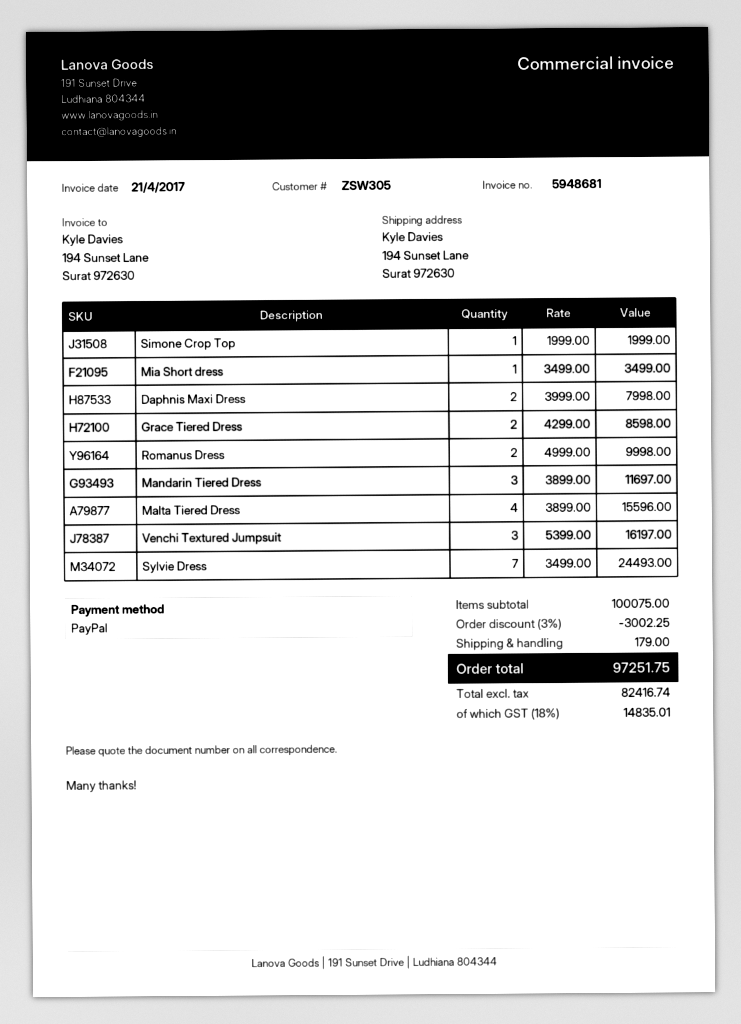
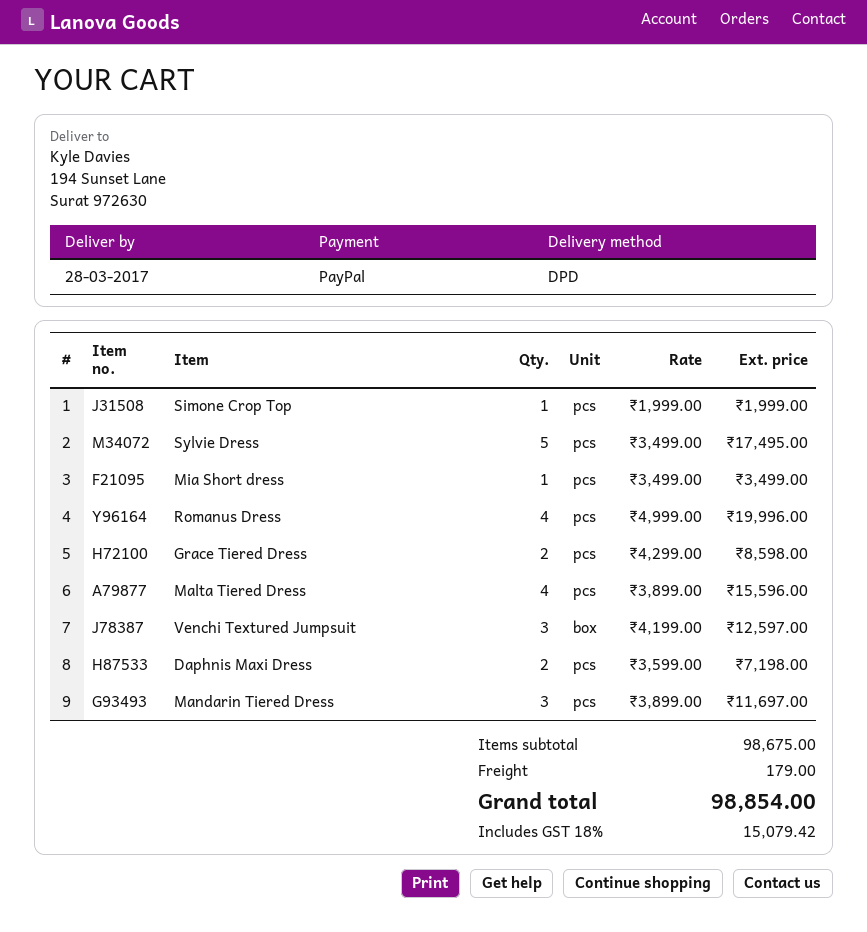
Daphnis Maxi Dress: 2 x 3999.00 = 7998.00 -> 2 x 3599.00 = 7198.00
Romanus Dress: 2 x 4999.00 = 9998.00 -> 4 x 4999.00 = 19996.00
Venchi Textured Jumpsuit: 3 x 5399.00 = 16197.00 -> 3 x 4199.00 = 12597.00
Sylvie Dress: 7 x 3499.00 = 24493.00 -> 5 x 3499.00 = 17495.00
subtotal: 100075.00 -> 98675.00
discount: 3% = 3002.25 -> none
tax: 18% = 14835.01 -> 18% = 15079.42
total: 97251.75 -> 98854.00

